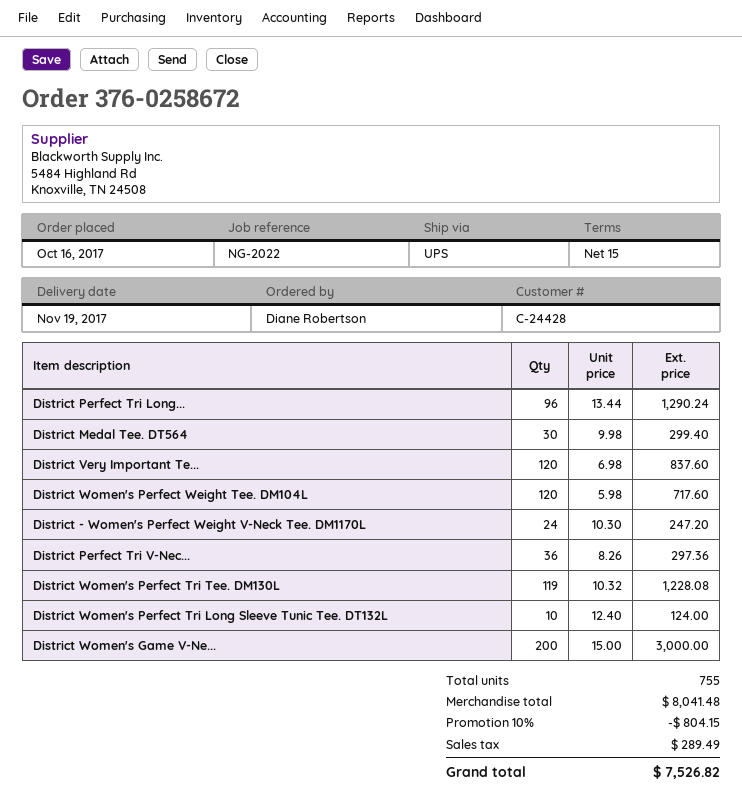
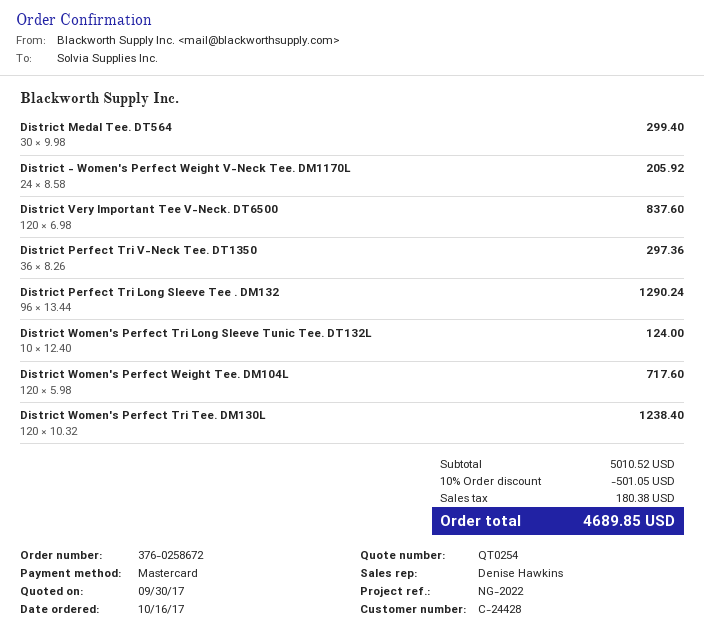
District - Women's Perfect Weight V-Neck Tee. DM1170L: 24 x 10.30 = 247.20 -> 24 x 8.58 = 205.92
District Women's Perfect Tri Tee. DM130L: 119 x 10.32 = 1228.08 -> 120 x 10.32 = 1238.40
District Women's Game V-Ne...: 200 x 15.00 = 3000.00 -> none
subtotal: 8041.48 -> 5010.52
discount: 10% = 804.15 -> 10% = 501.05
tax: 289.49 -> 180.38
total: 7526.82 -> 4689.85

